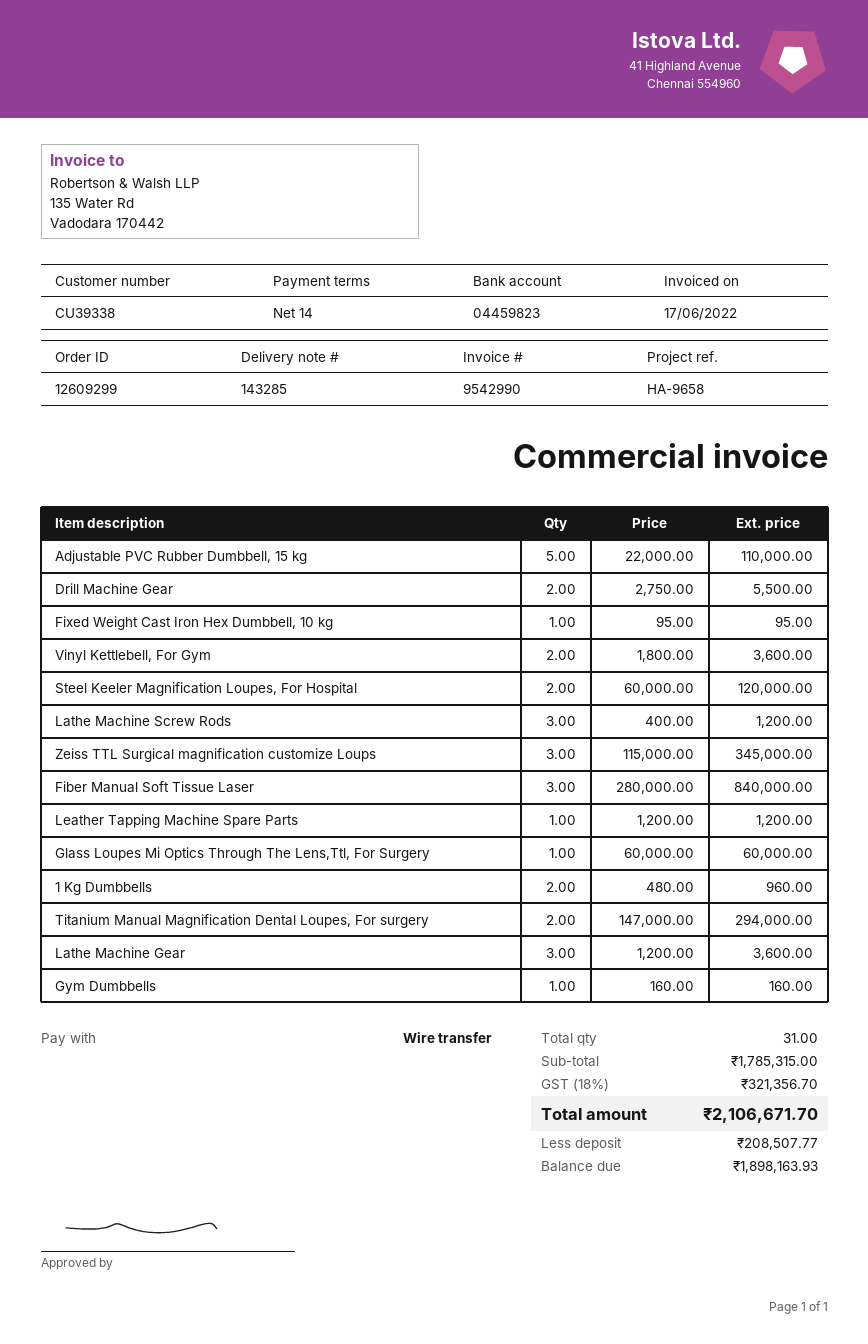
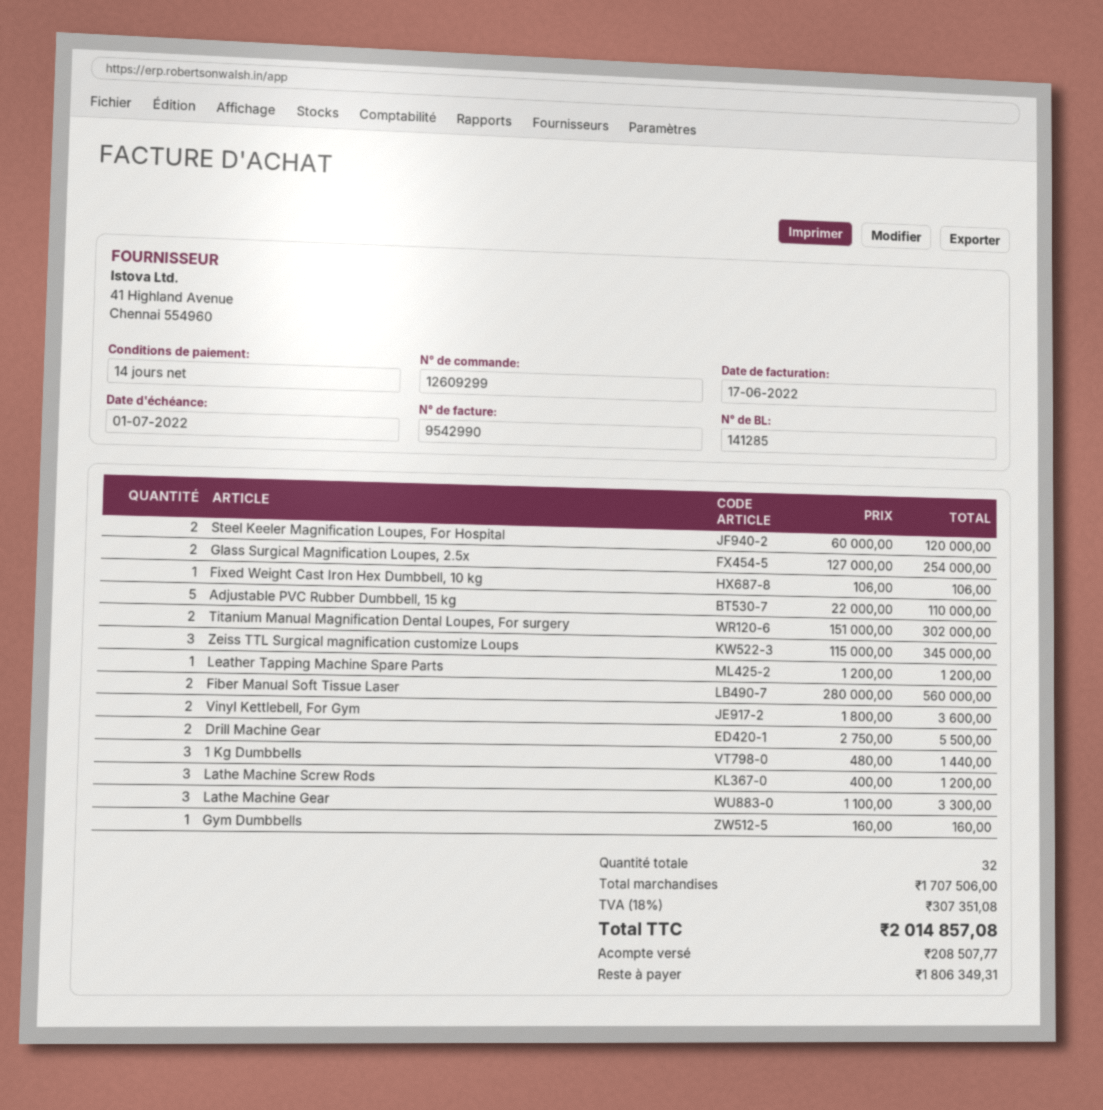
delivery note number: 143285 -> 141285
Fixed Weight Cast Iron Hex Dumbbell, 10 kg: 1 x 95.00 = 95.00 -> 1 x 106.00 = 106.00
Fiber Manual Soft Tissue Laser: 3 x 280000.00 = 840000.00 -> 2 x 280000.00 = 560000.00
Glass Loupes Mi Optics Through The Lens,Ttl, For Surgery: 1 x 60000.00 = 60000.00 -> none
1 Kg Dumbbells: 2 x 480.00 = 960.00 -> 3 x 480.00 = 1440.00
Titanium Manual Magnification Dental Loupes, For surgery: 2 x 147000.00 = 294000.00 -> 2 x 151000.00 = 302000.00
Lathe Machine Gear: 3 x 1200.00 = 3600.00 -> 3 x 1100.00 = 3300.00
Glass Surgical Magnification Loupes, 2.5x: none -> 2 x 127000.00 = 254000.00
total quantity: 31 -> 32
subtotal: 1785315.00 -> 1707506.00
tax: 18% = 321356.70 -> 18% = 307351.08
total: 2106671.70 -> 2014857.08
balance: 1898163.93 -> 1806349.31

